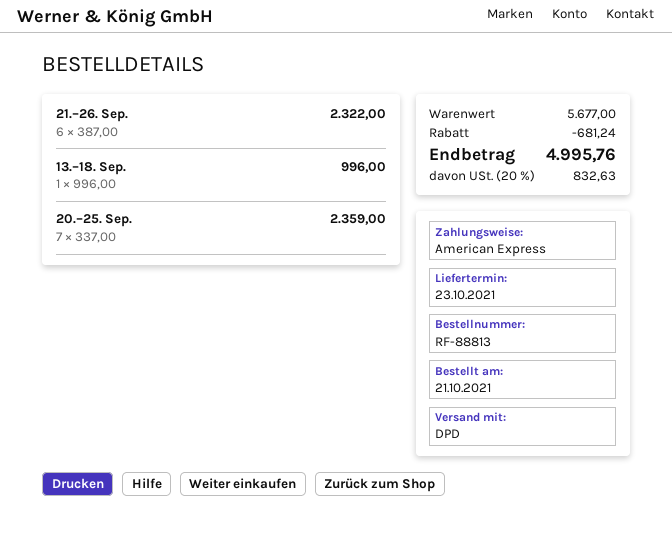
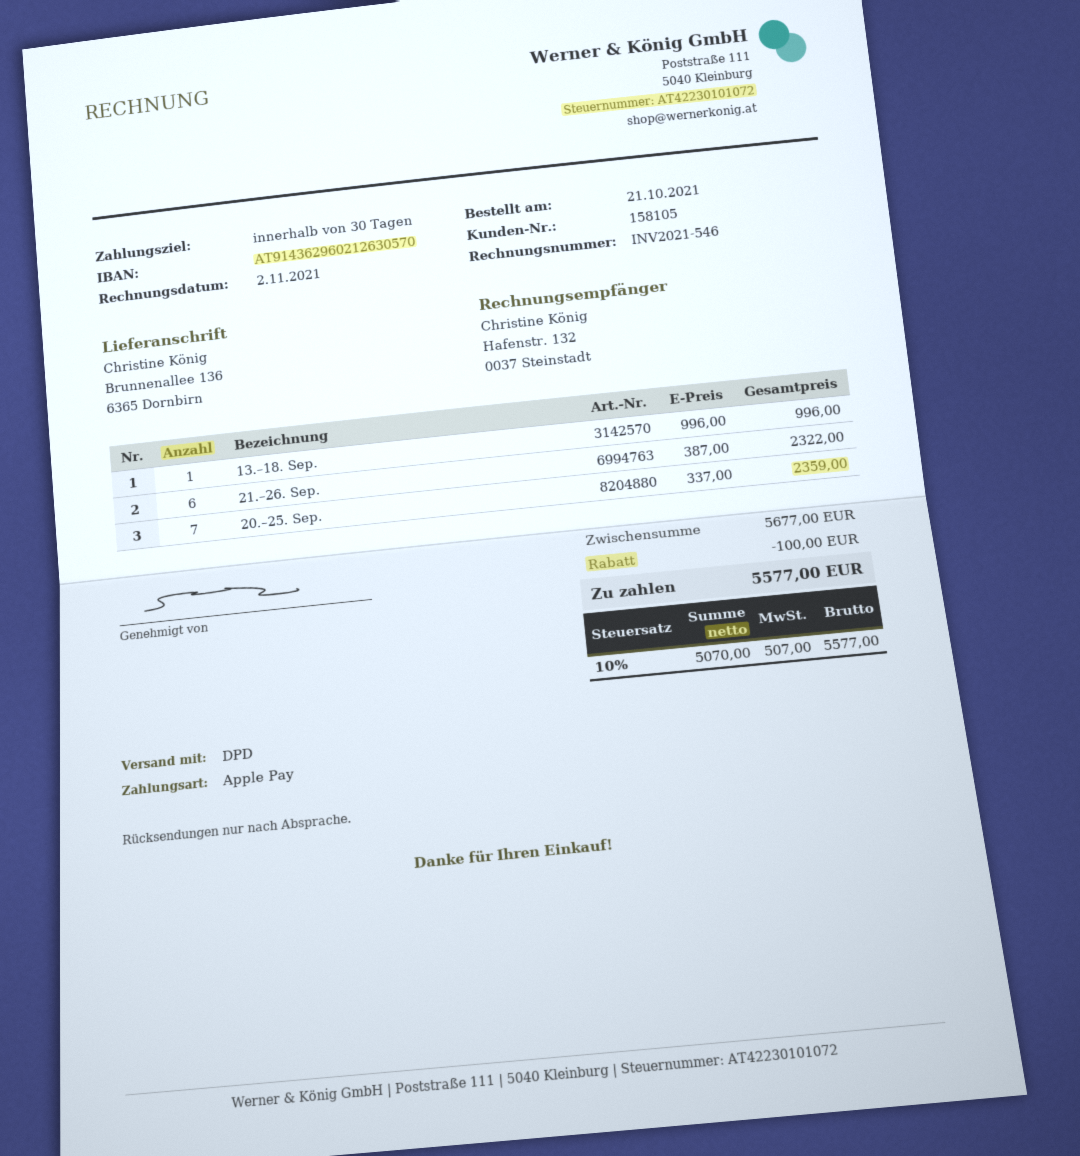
payment method: American Express -> Apple Pay
discount: 681.24 -> 100.00
tax: 20% = 832.63 -> 10% = 507.00
total: 4995.76 -> 5577.00

